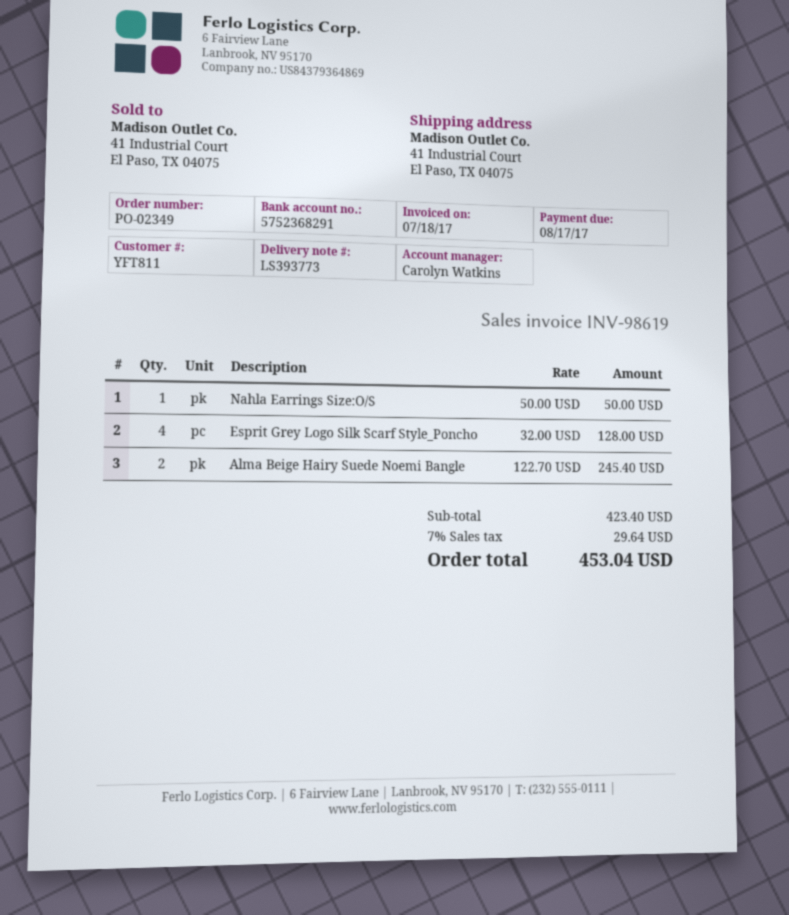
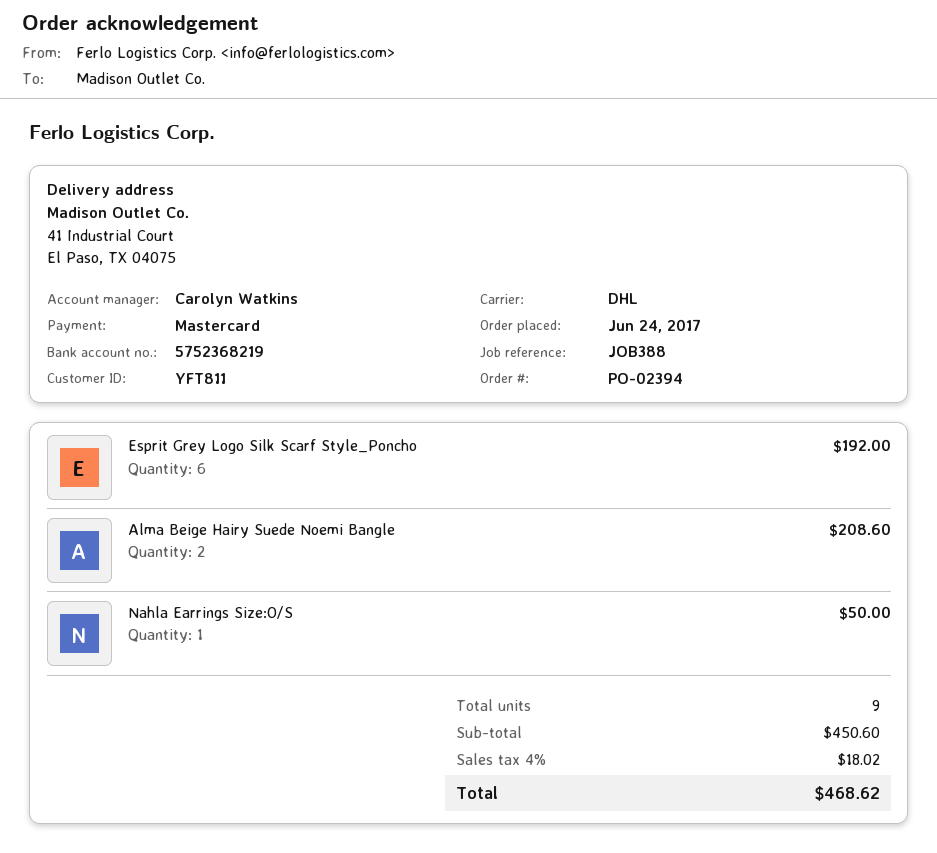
order number: PO-02349 -> PO-02394
bank account: 5752368291 -> 5752368219
Esprit Grey Logo Silk Scarf Style_Poncho: 4 for 128.00 -> 6 for 192.00
Alma Beige Hairy Suede Noemi Bangle: 2 for 245.40 -> 2 for 208.60
subtotal: 423.40 -> 450.60
tax: 7% = 29.64 -> 4% = 18.02
total: 453.04 -> 468.62

